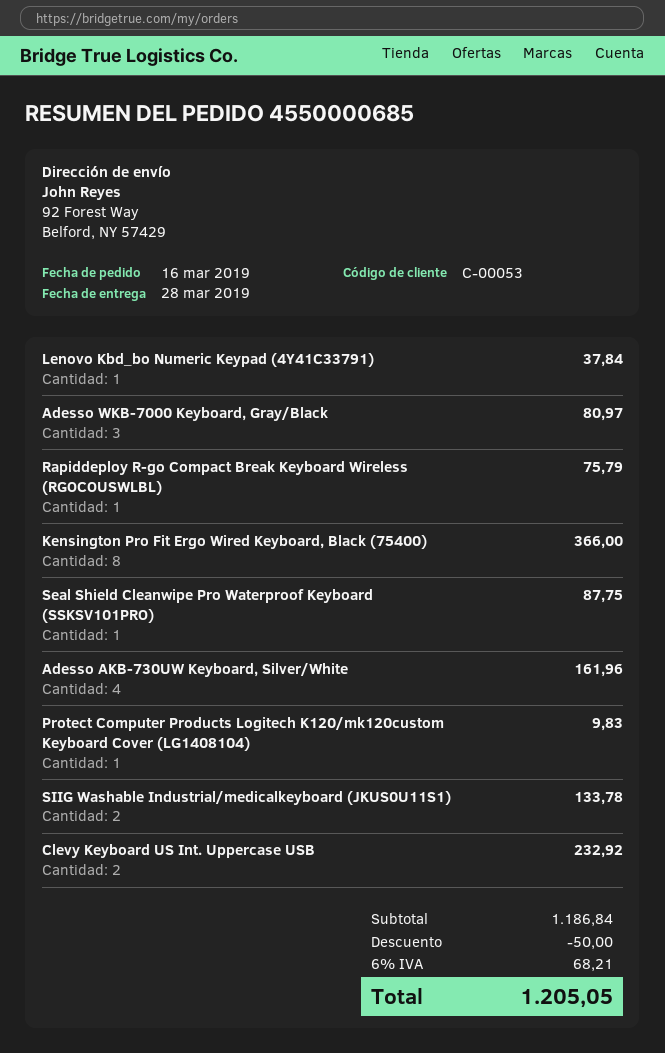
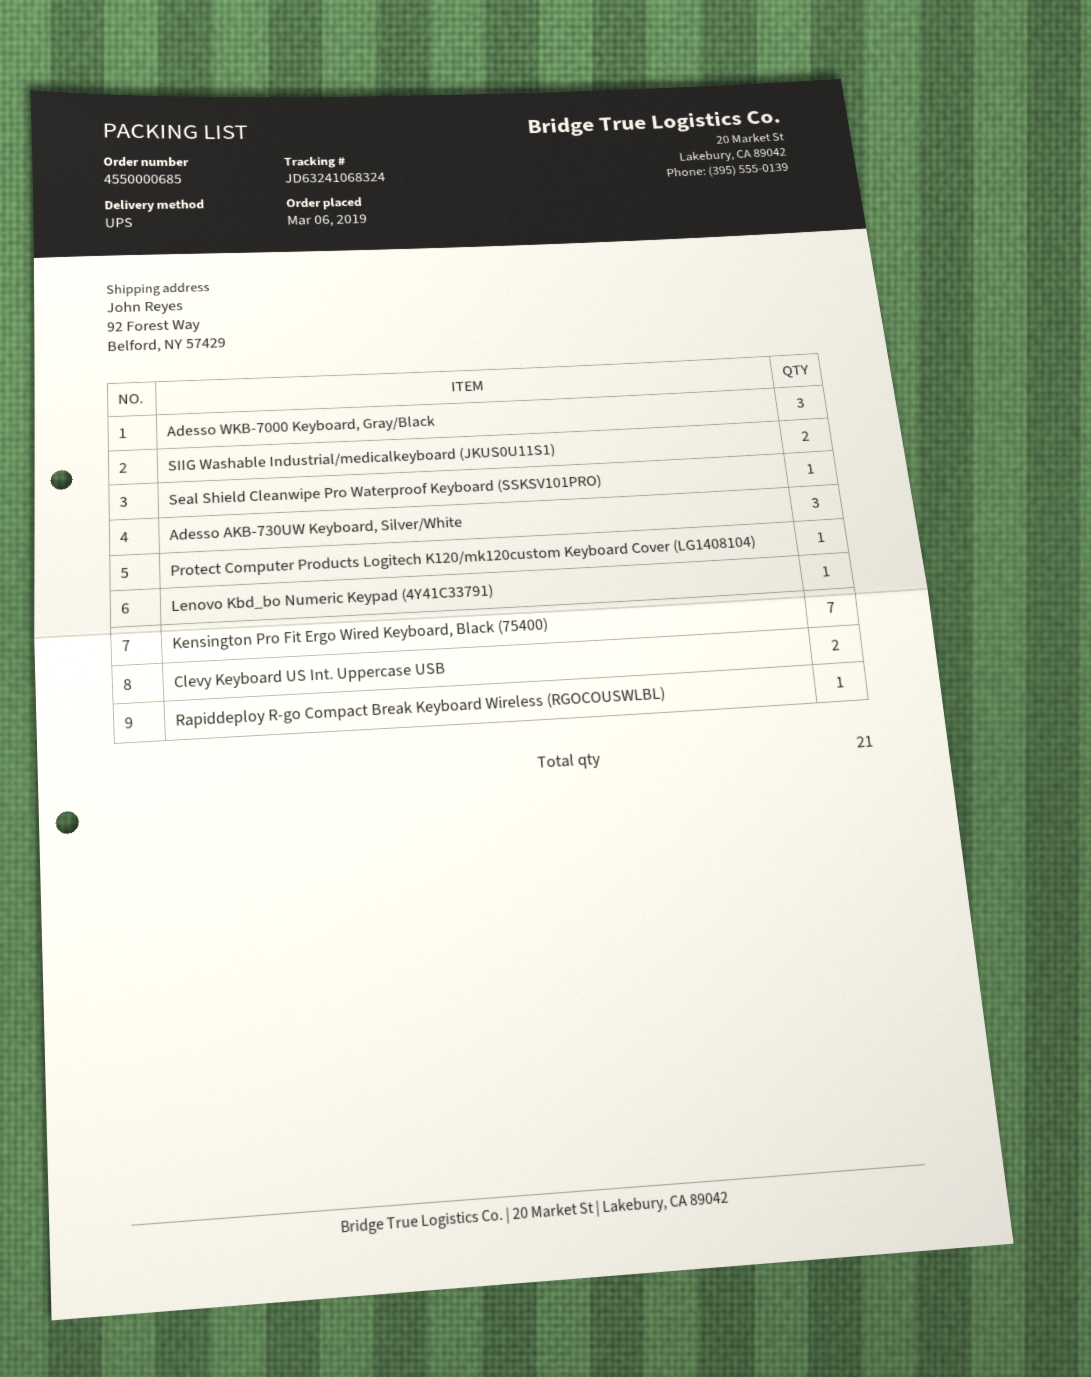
order date: 2019-03-16 -> 2019-03-06
Kensington Pro Fit Ergo Wired Keyboard, Black (75400): 8 -> 7
Adesso AKB-730UW Keyboard, Silver/White: 4 -> 3

